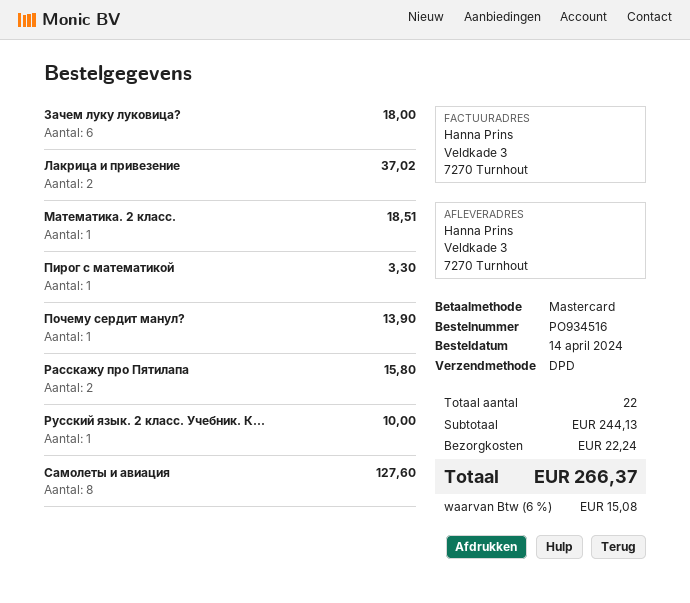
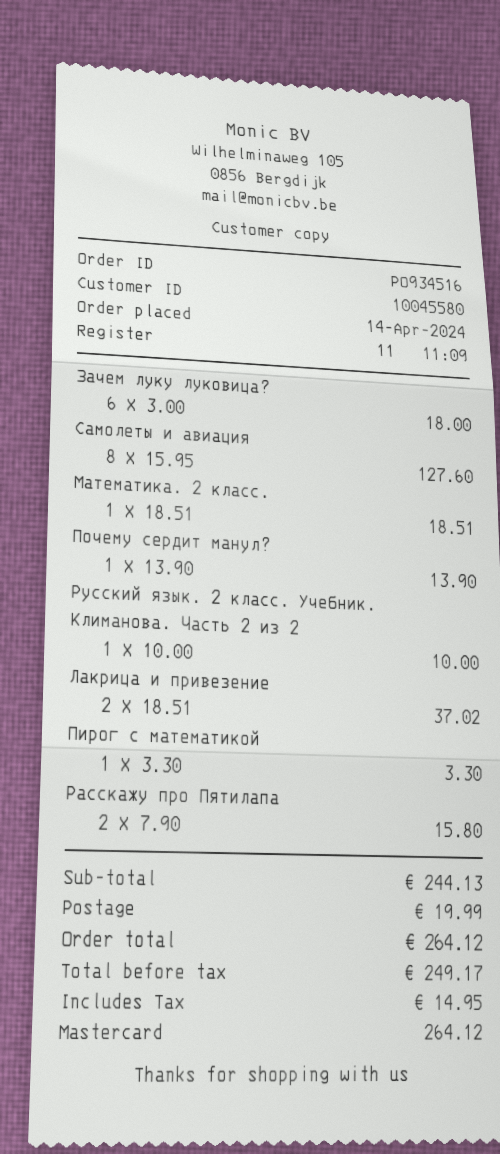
shipping: 22.24 -> 19.99
tax: 15.08 -> 14.95
total: 266.37 -> 264.12

